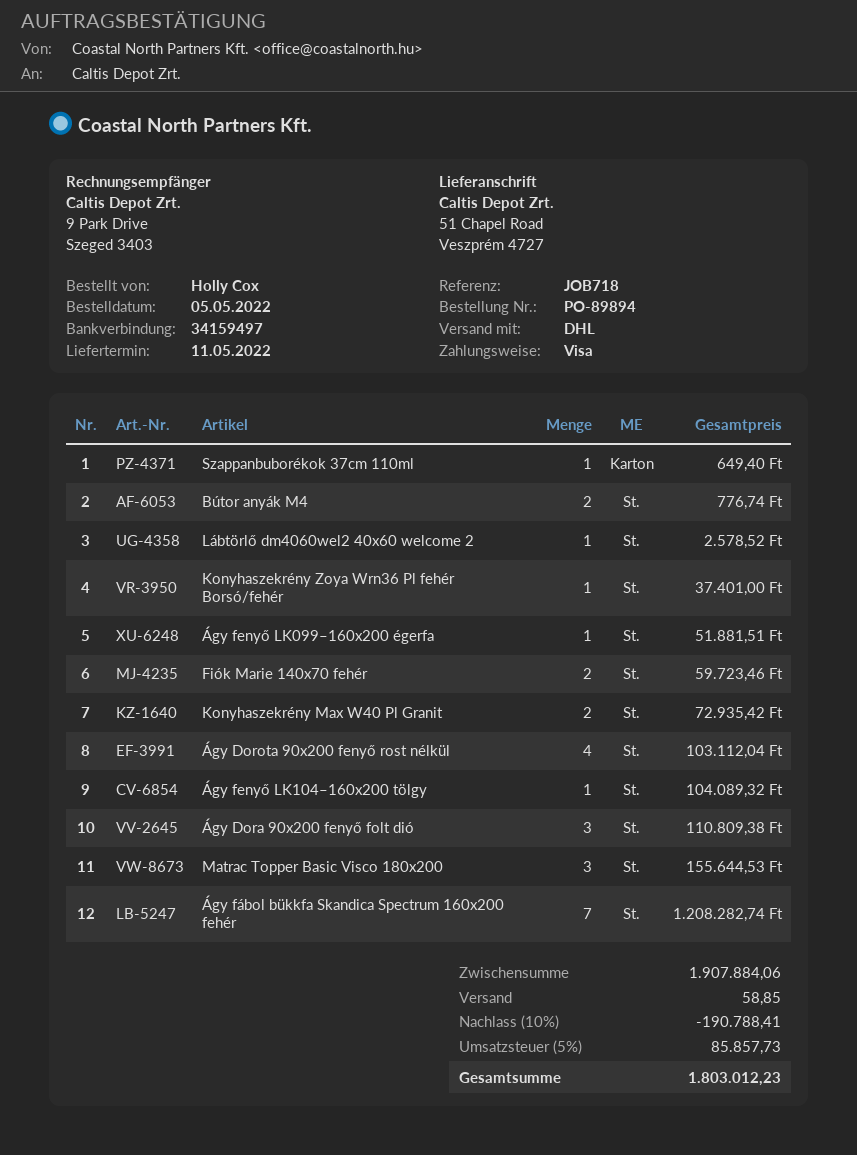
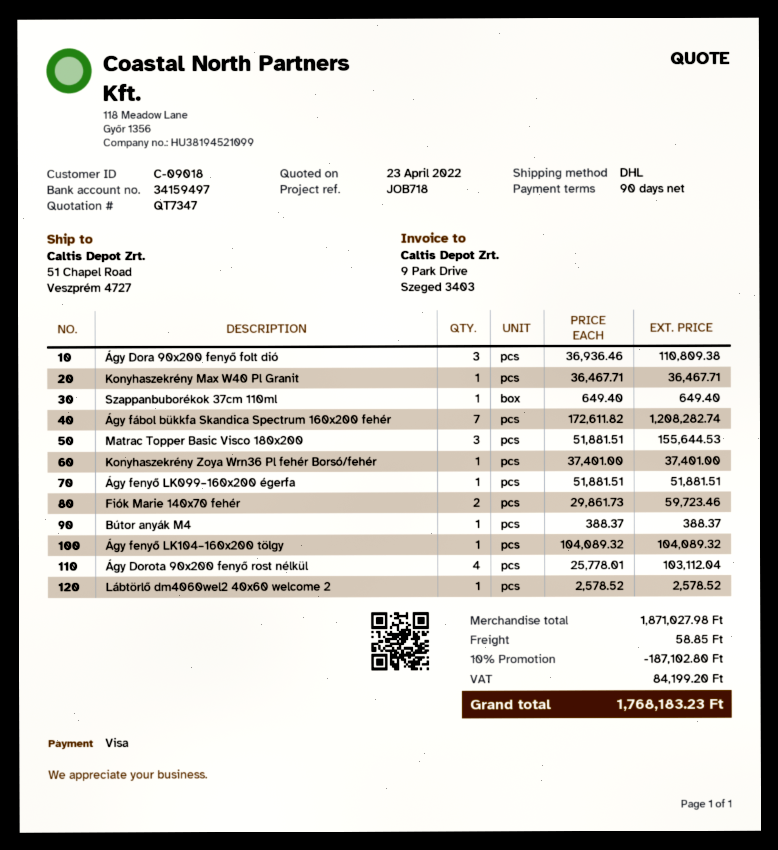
Bútor anyák M4: 2 for 776.74 -> 1 for 388.37
Konyhaszekrény Max W40 Pl Granit: 2 for 72935.42 -> 1 for 36467.71
subtotal: 1907884.06 -> 1871027.98
discount: 10% = 190788.41 -> 10% = 187102.80
tax: 85857.73 -> 84199.20
total: 1803012.23 -> 1768183.23

